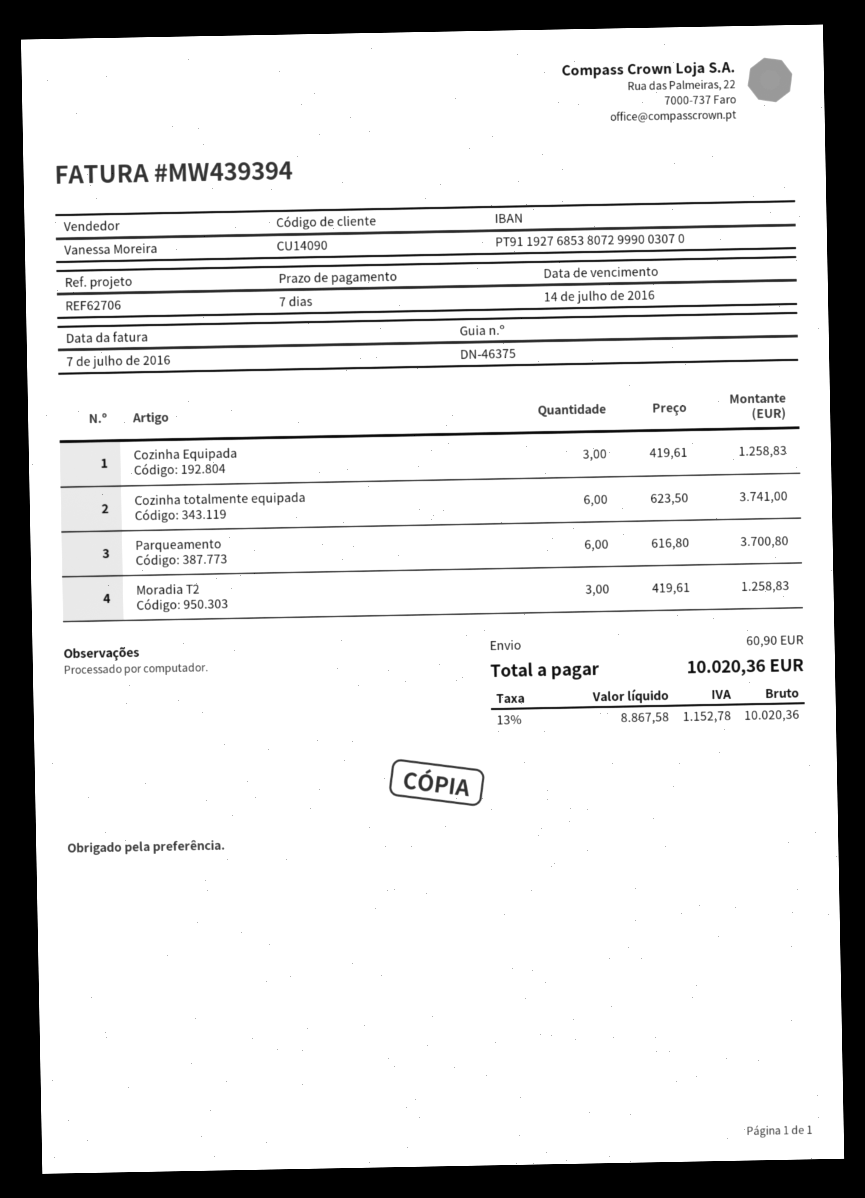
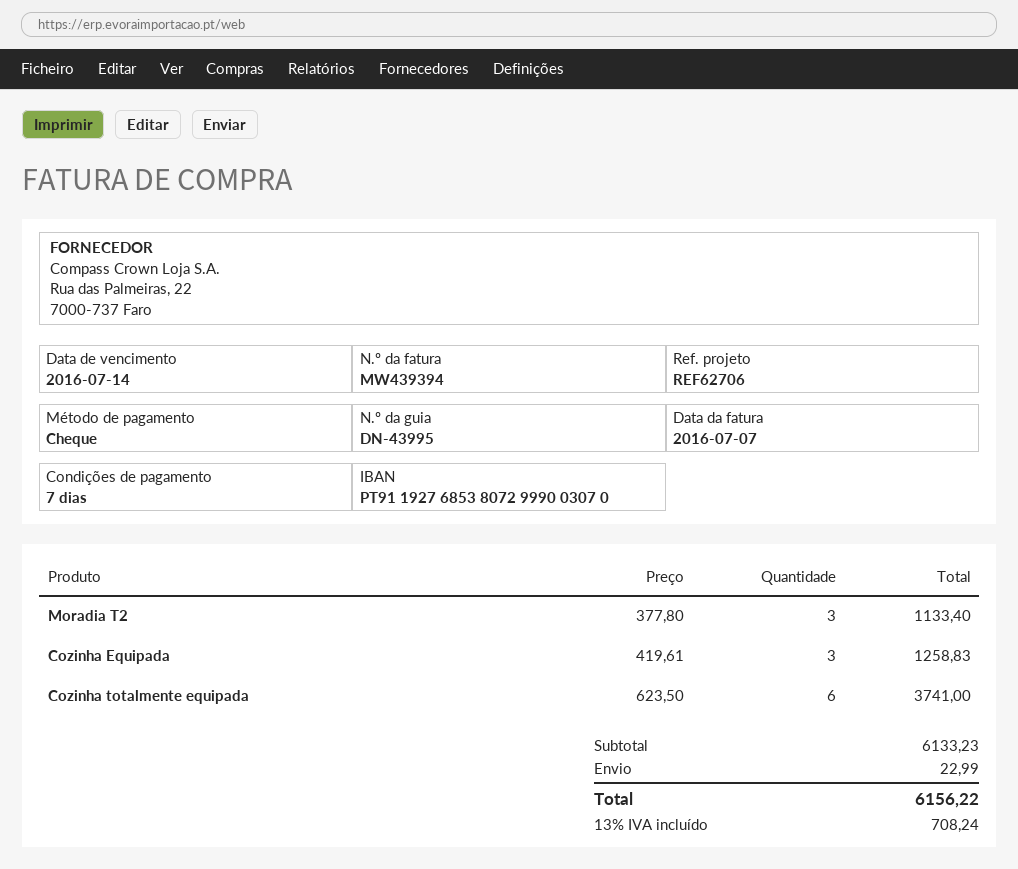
delivery note number: DN-46375 -> DN-43995
Parqueamento: 6 x 616.80 = 3700.80 -> none
Moradia T2: 3 x 419.61 = 1258.83 -> 3 x 377.80 = 1133.40
shipping: 60.90 -> 22.99
tax: 13% = 1152.78 -> 13% = 708.24
total: 10020.36 -> 6156.22

